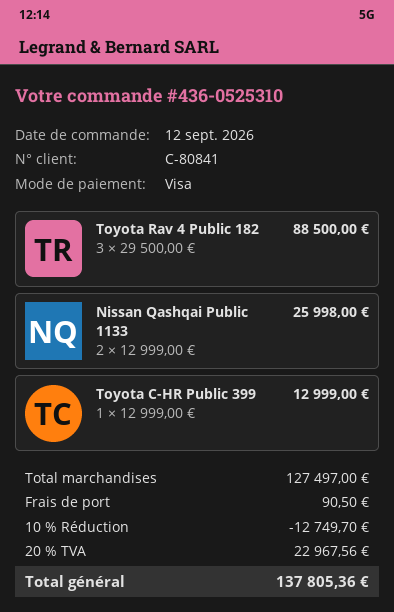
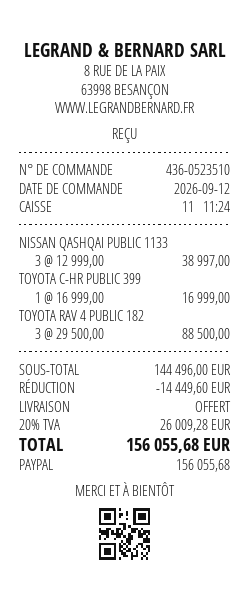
order number: 436-0525310 -> 436-0523510
payment method: Visa -> PayPal
Nissan Qashqai Public 1133: 2 x 12999.00 = 25998.00 -> 3 x 12999.00 = 38997.00
Toyota C-HR Public 399: 1 x 12999.00 = 12999.00 -> 1 x 16999.00 = 16999.00
subtotal: 127497.00 -> 144496.00
discount: 12749.70 -> 14449.60
shipping: 90.50 -> 0.00
tax: 20% = 22967.56 -> 20% = 26009.28
total: 137805.36 -> 156055.68

